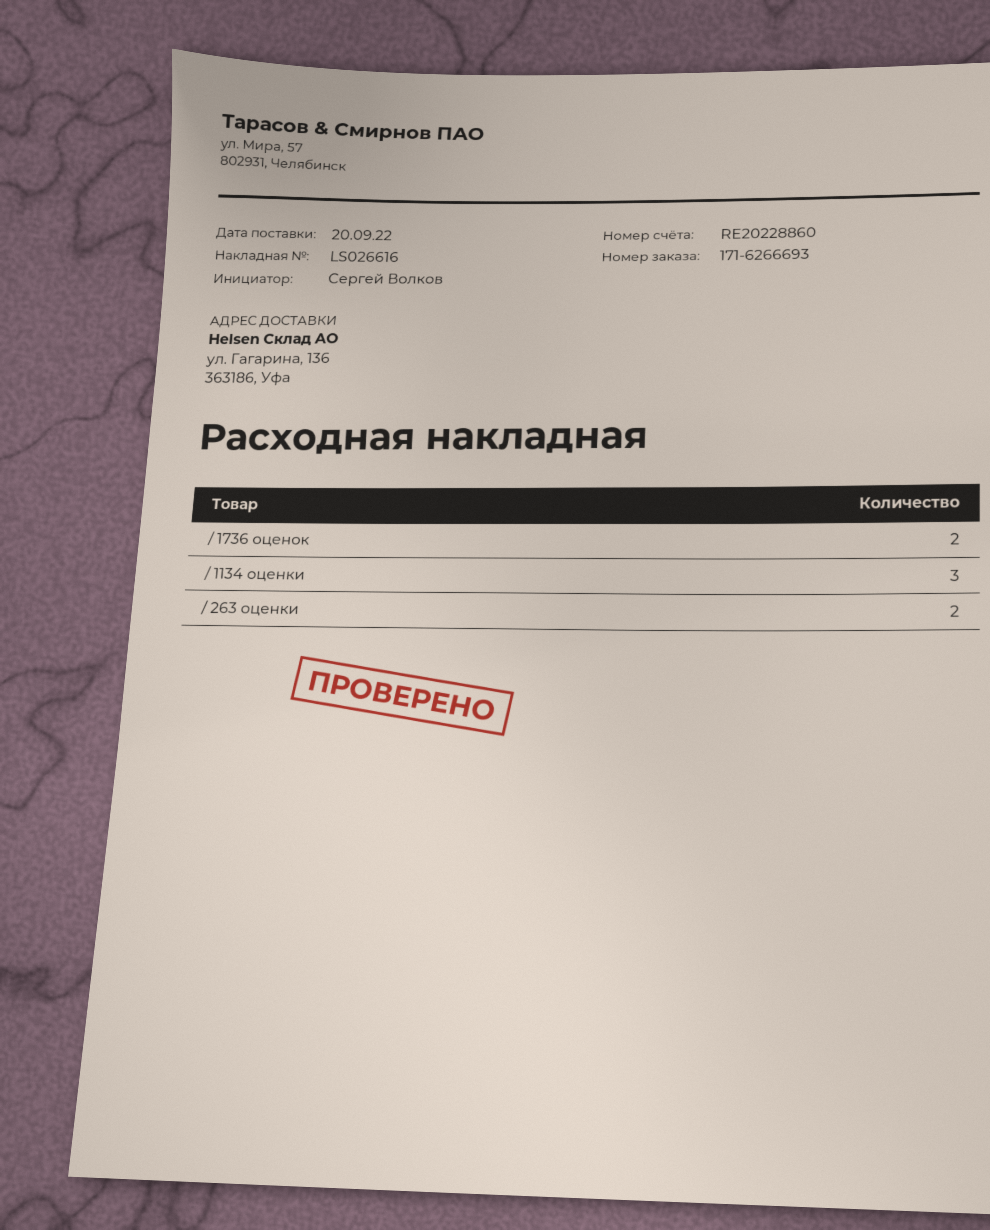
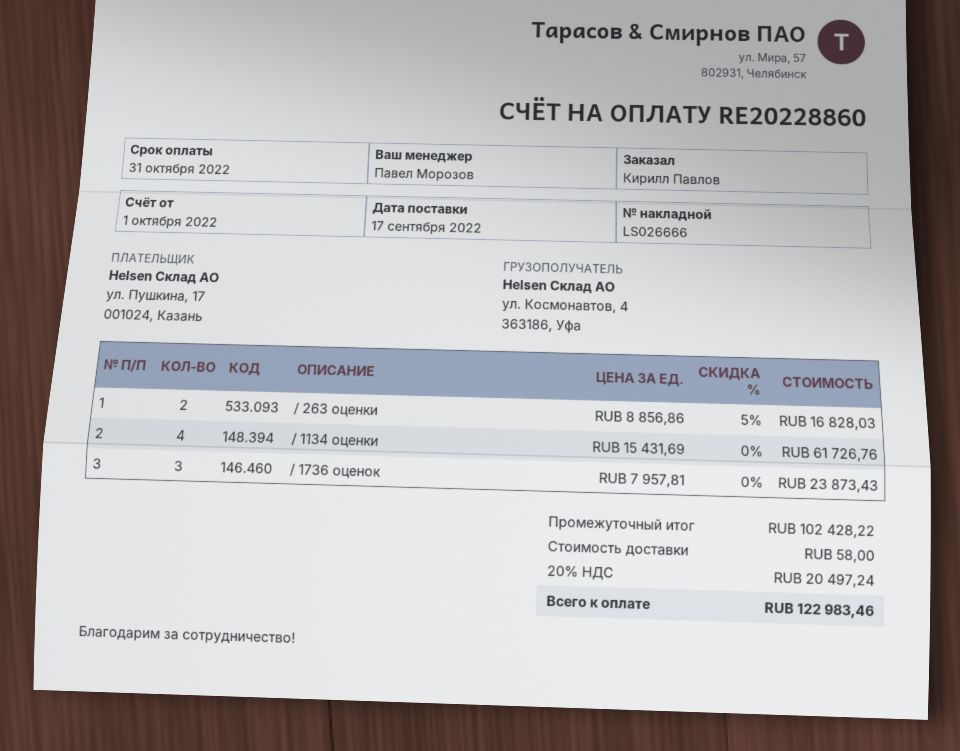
delivery note number: LS026616 -> LS026666
delivery date: 2022-09-20 -> 2022-09-17
ordered by: Сергей Волков -> Кирилл Павлов
ship to: ул. Гагарина, 136, 363186, Уфа -> ул. Космонавтов, 4, 363186, Уфа
/ 1736 оценок: 2 -> 3
/ 1134 оценки: 3 -> 4

